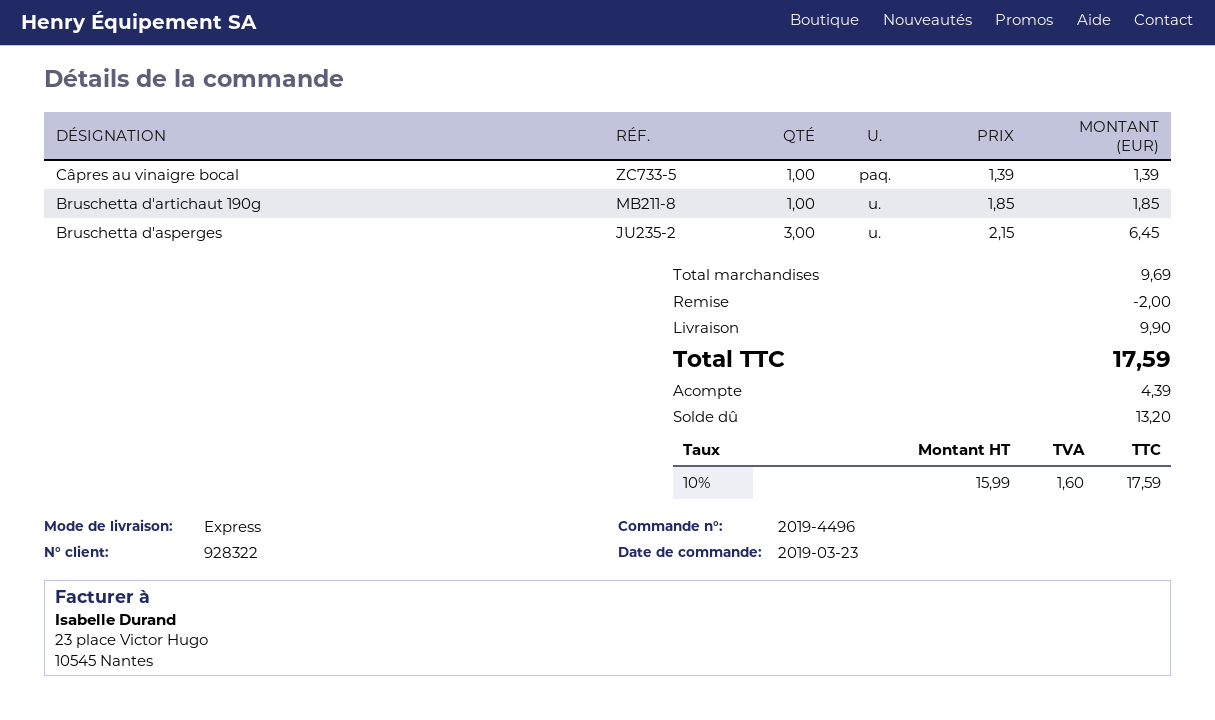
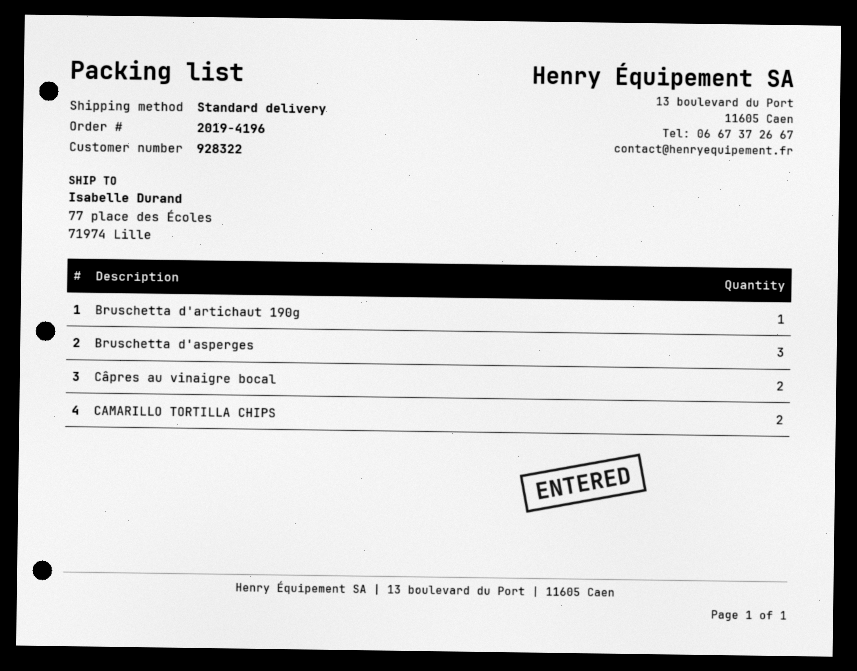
order number: 2019-4496 -> 2019-4196
shipping method: express -> standard
Câpres au vinaigre bocal: 1 -> 2
CAMARILLO TORTILLA CHIPS: none -> 2

